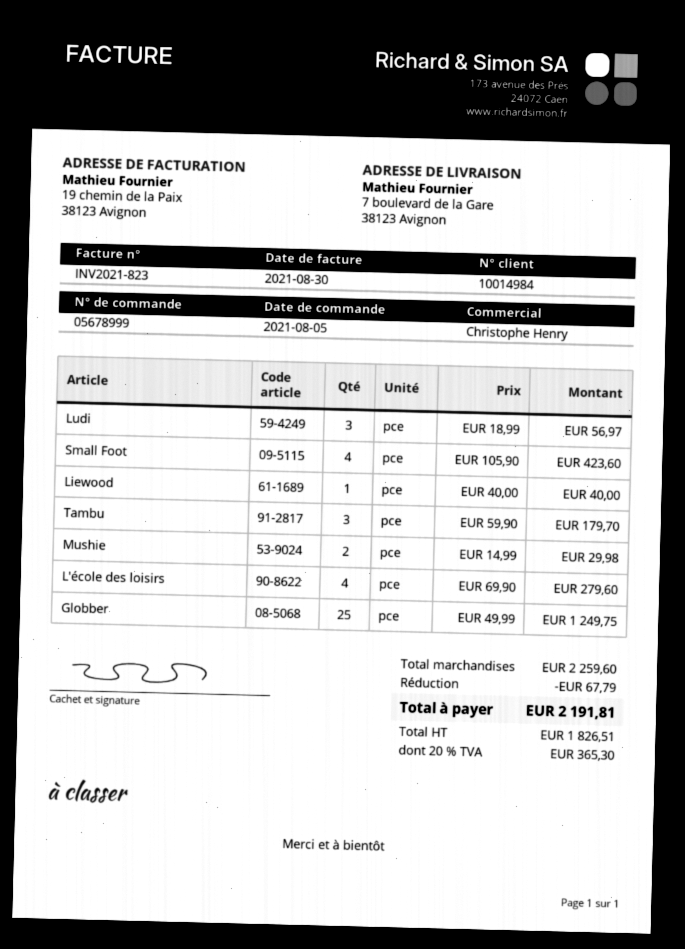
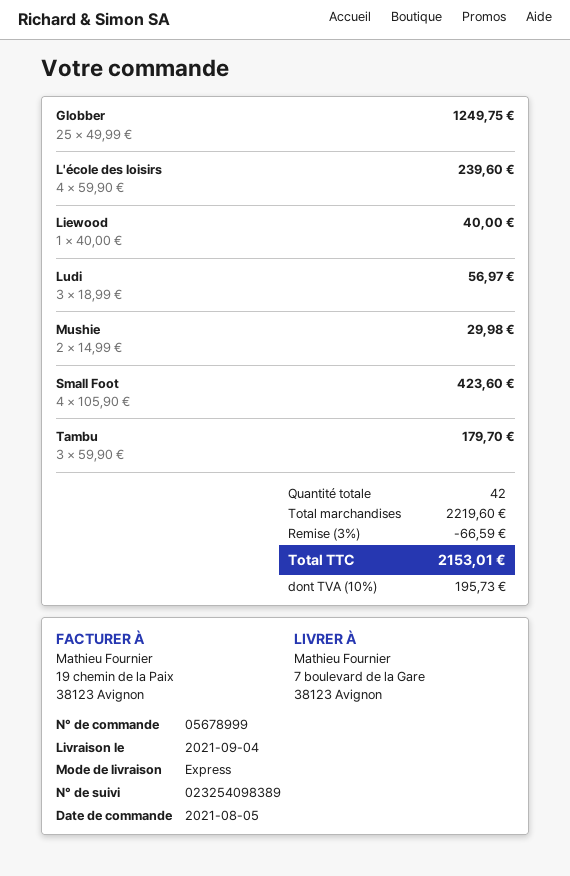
L'école des loisirs: 4 x 69.90 = 279.60 -> 4 x 59.90 = 239.60
subtotal: 2259.60 -> 2219.60
discount: 67.79 -> 66.59
tax: 20% = 365.30 -> 10% = 195.73
total: 2191.81 -> 2153.01

